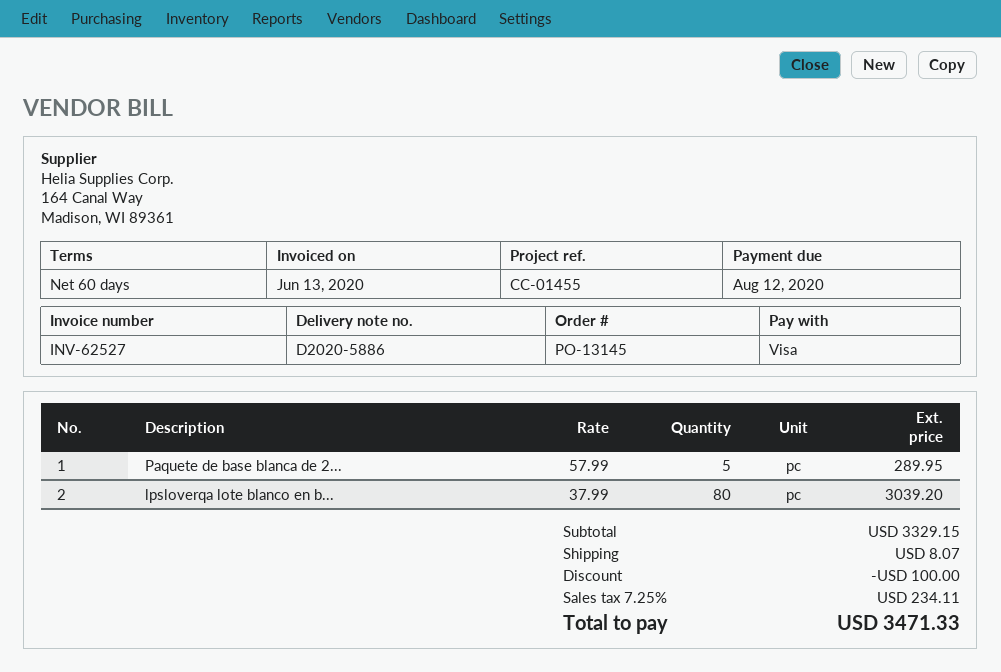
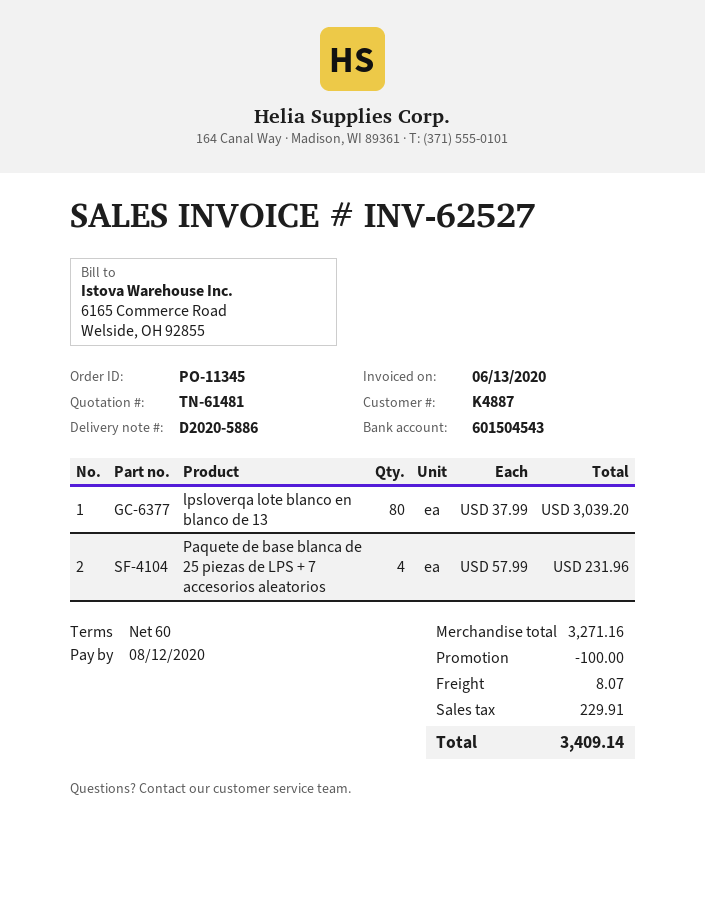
order number: PO-13145 -> PO-11345
Paquete de base blanca de 2...: 5 x 57.99 = 289.95 -> 4 x 57.99 = 231.96
subtotal: 3329.15 -> 3271.16
tax: 234.11 -> 229.91
total: 3471.33 -> 3409.14

